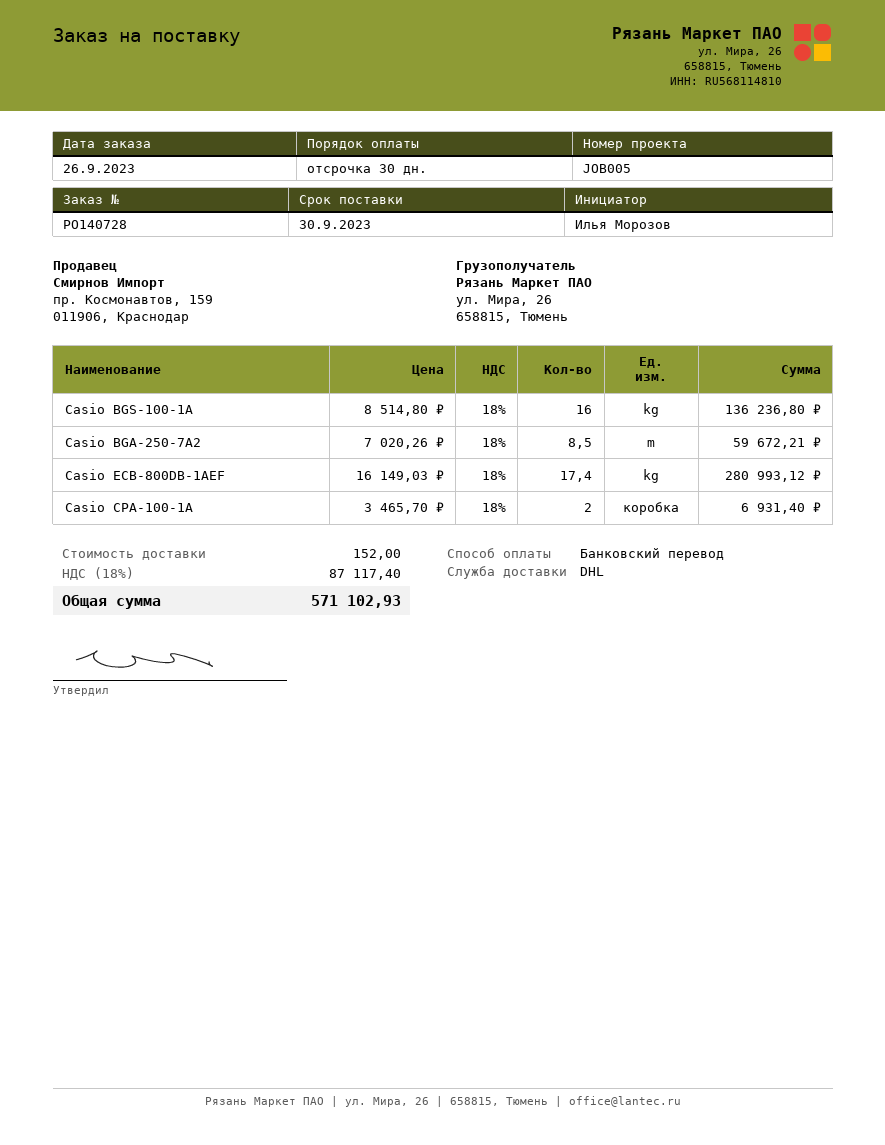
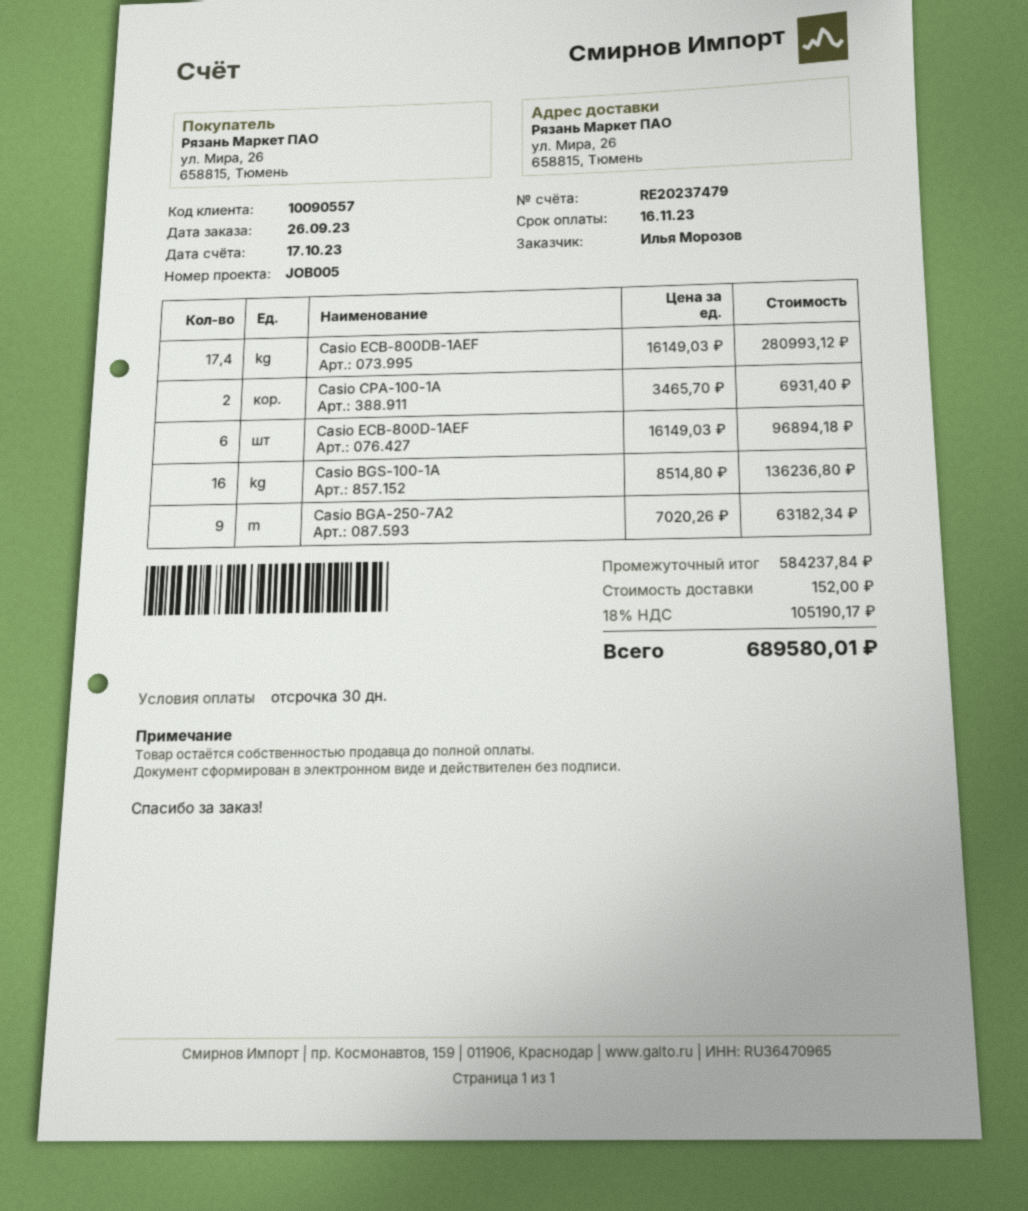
Casio BGA-250-7A2: 8.5 x 7020.26 = 59672.21 -> 9 x 7020.26 = 63182.34
Casio ECB-800D-1AEF: none -> 6 x 16149.03 = 96894.18
tax: 18% = 87117.40 -> 18% = 105190.17
total: 571102.93 -> 689580.01

